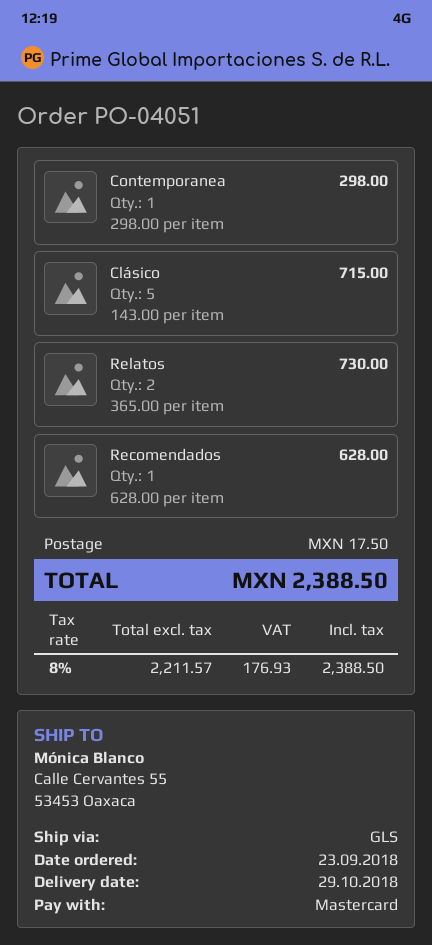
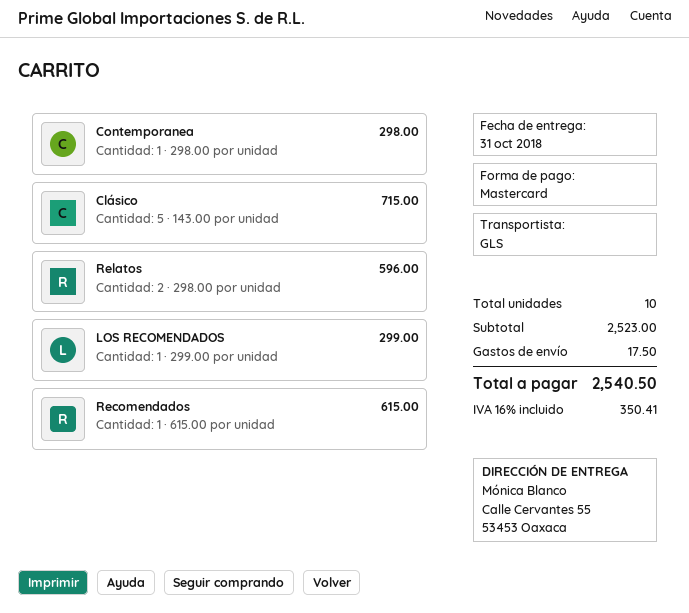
delivery date: 2018-10-29 -> 2018-10-31
Relatos: 2 x 365.00 = 730.00 -> 2 x 298.00 = 596.00
Recomendados: 1 x 628.00 = 628.00 -> 1 x 615.00 = 615.00
LOS RECOMENDADOS: none -> 1 x 299.00 = 299.00
tax: 8% = 176.93 -> 16% = 350.41
total: 2388.50 -> 2540.50

